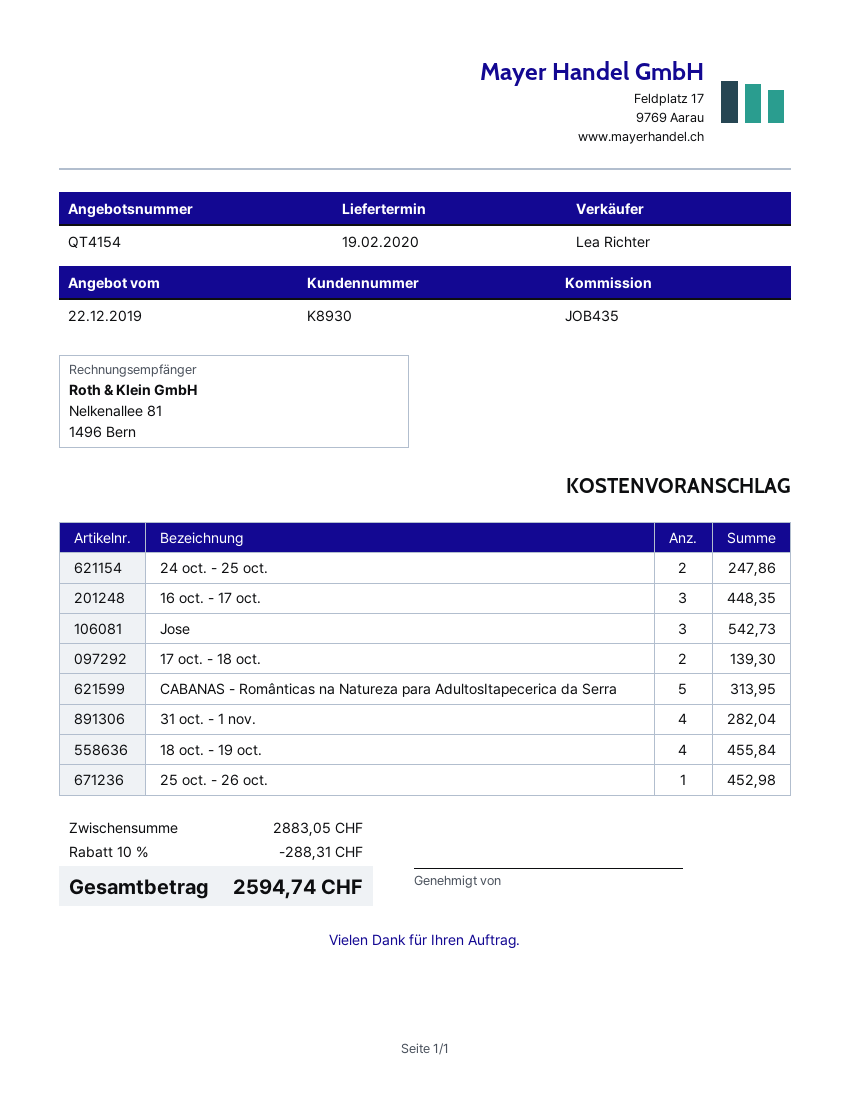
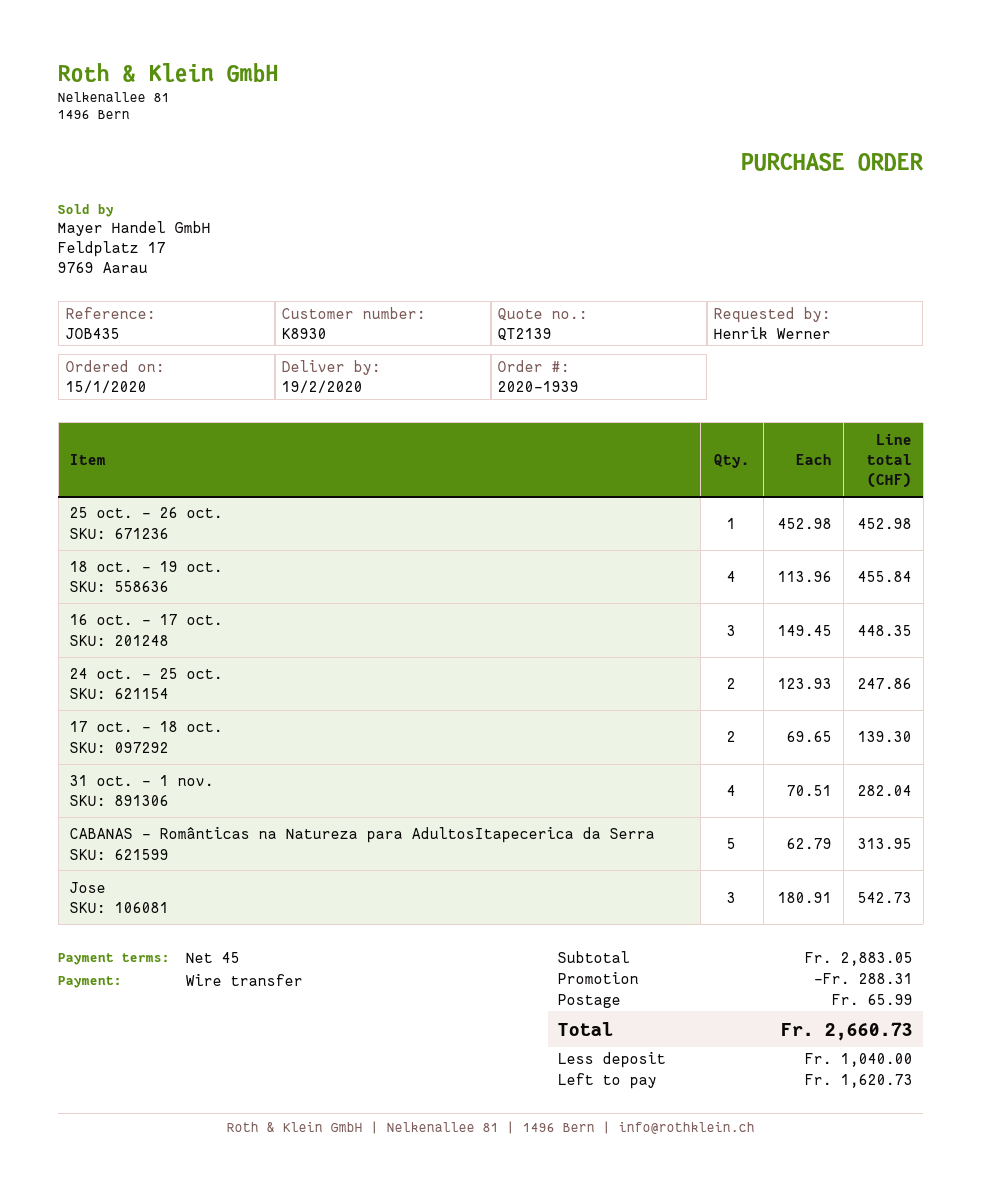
quote number: QT4154 -> QT2139
shipping: none -> 65.99
total: 2594.74 -> 2660.73

